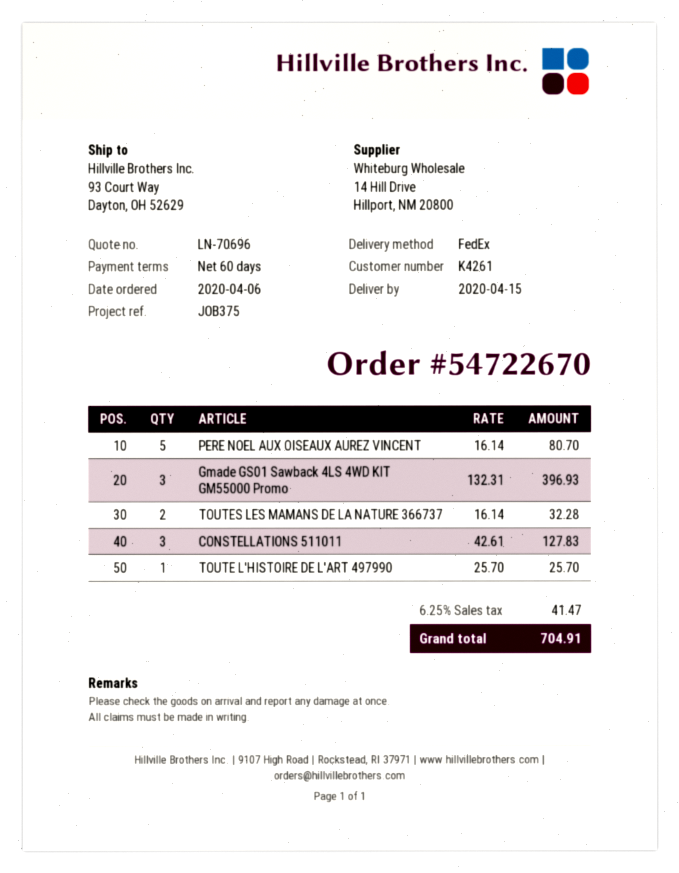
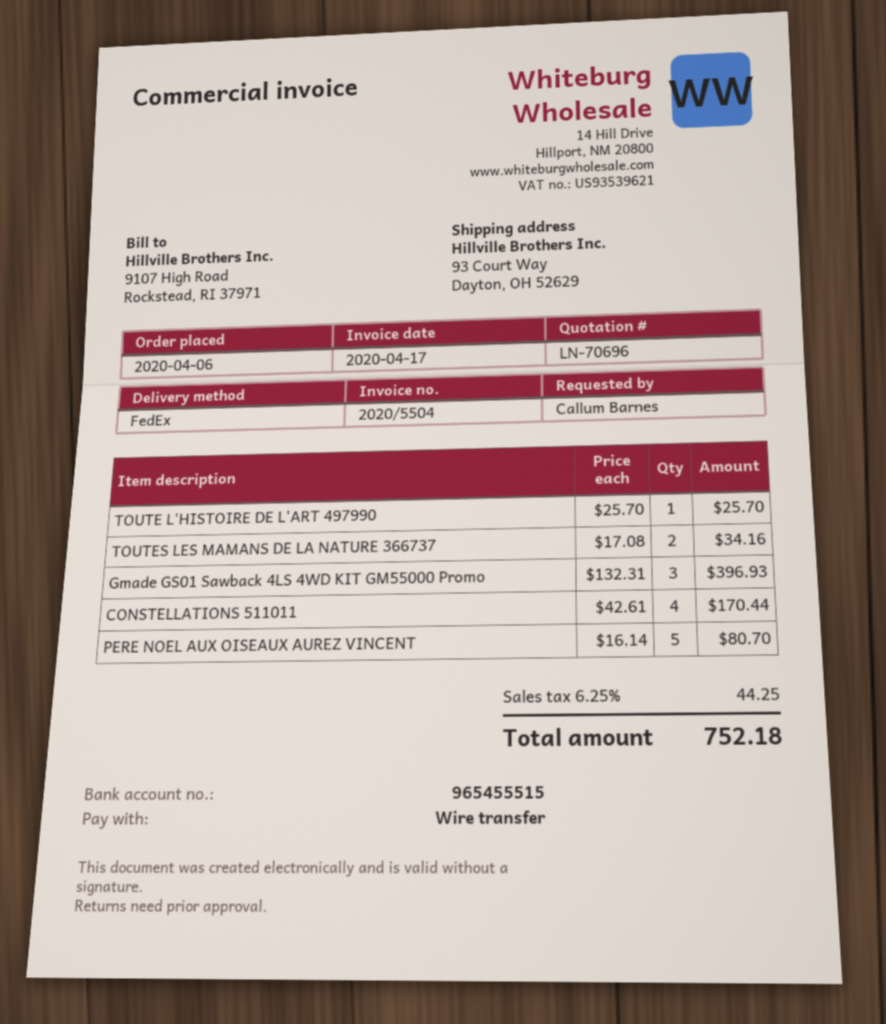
TOUTES LES MAMANS DE LA NATURE 366737: 2 x 16.14 = 32.28 -> 2 x 17.08 = 34.16
CONSTELLATIONS 511011: 3 x 42.61 = 127.83 -> 4 x 42.61 = 170.44
tax: 6.25% = 41.47 -> 6.25% = 44.25
total: 704.91 -> 752.18

